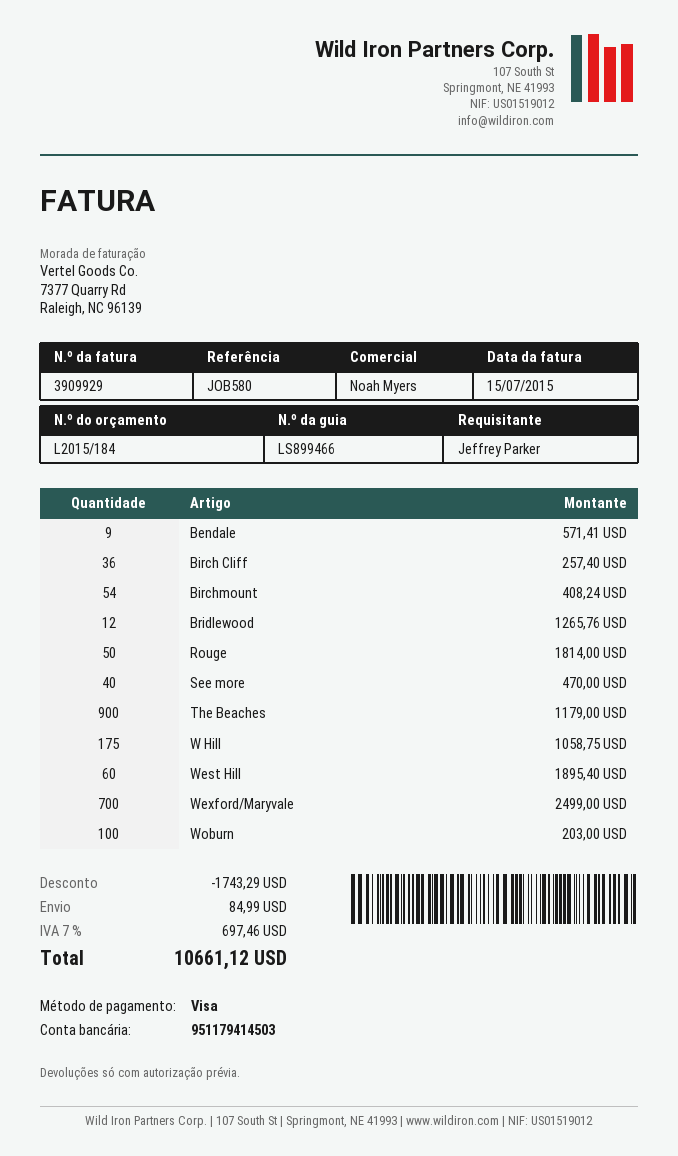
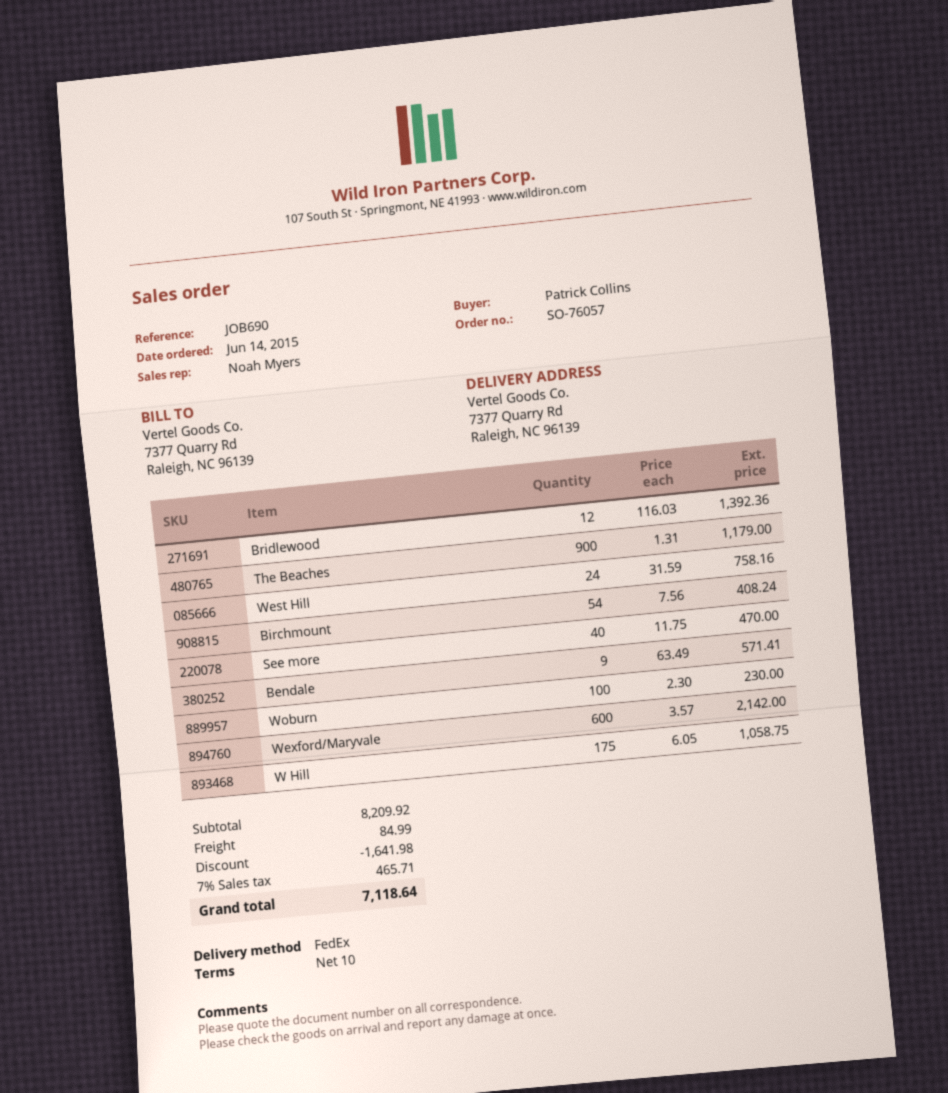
reference: JOB580 -> JOB690
ordered by: Jeffrey Parker -> Patrick Collins
Birch Cliff: 36 for 257.40 -> none
Bridlewood: 12 for 1265.76 -> 12 for 1392.36
Rouge: 50 for 1814.00 -> none
West Hill: 60 for 1895.40 -> 24 for 758.16
Wexford/Maryvale: 700 for 2499.00 -> 600 for 2142.00
Woburn: 100 for 203.00 -> 100 for 230.00
discount: 1743.29 -> 1641.98
tax: 7% = 697.46 -> 7% = 465.71
total: 10661.12 -> 7118.64

